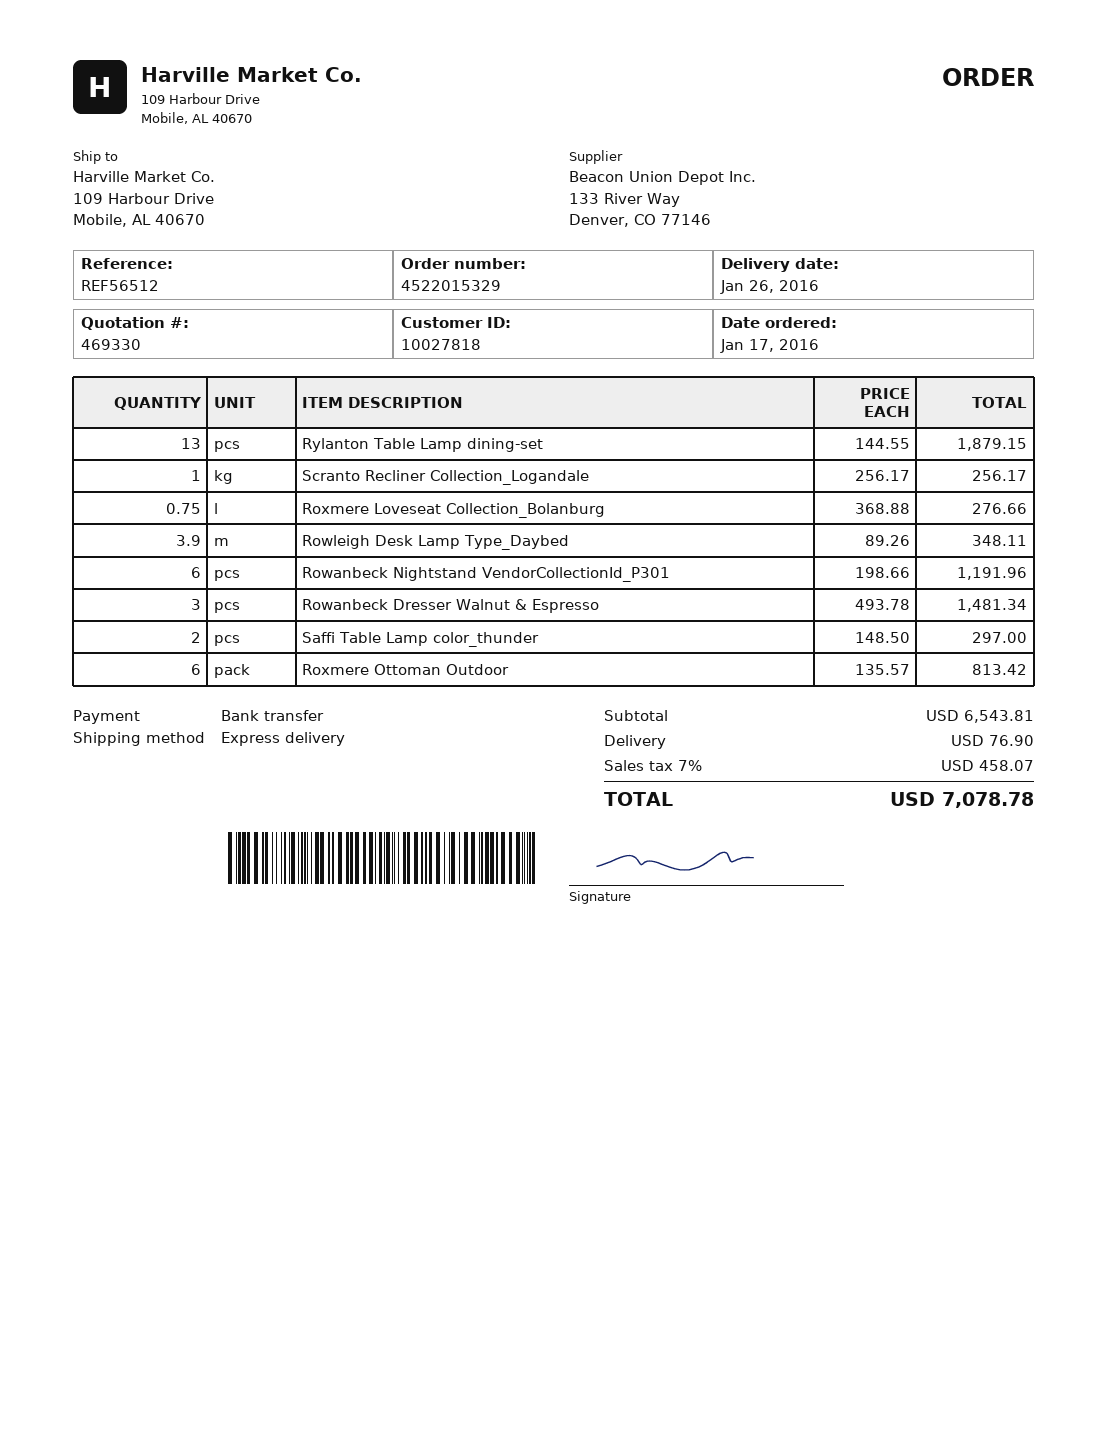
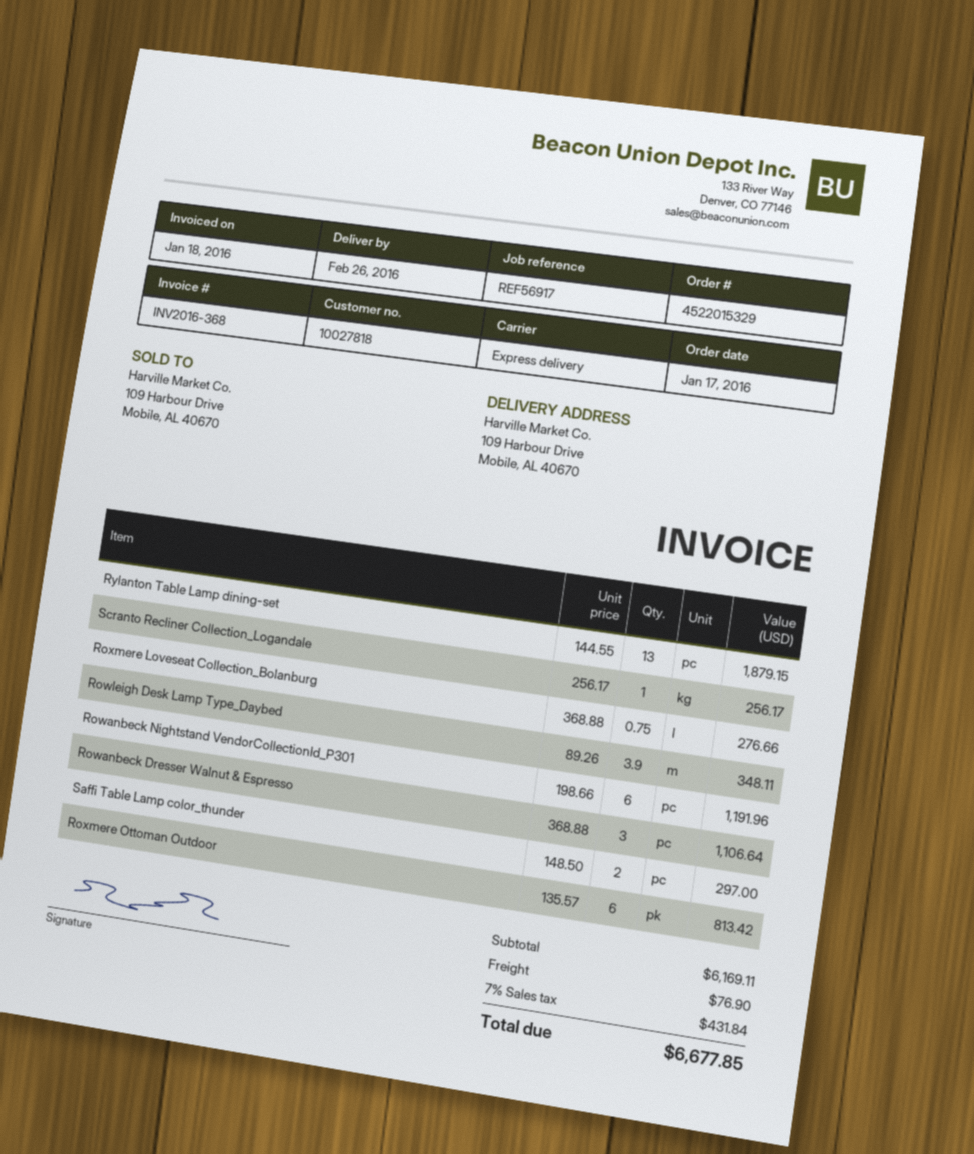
delivery date: 2016-01-26 -> 2016-02-26
reference: REF56512 -> REF56917
Rowanbeck Dresser Walnut & Espresso: 3 x 493.78 = 1481.34 -> 3 x 368.88 = 1106.64
subtotal: 6543.81 -> 6169.11
tax: 7% = 458.07 -> 7% = 431.84
total: 7078.78 -> 6677.85

